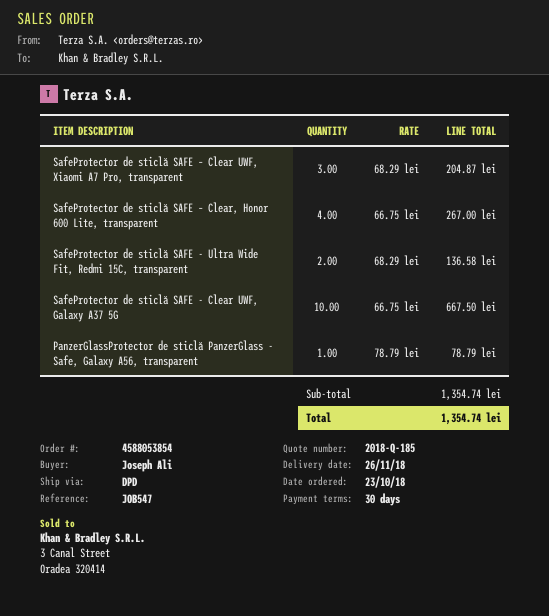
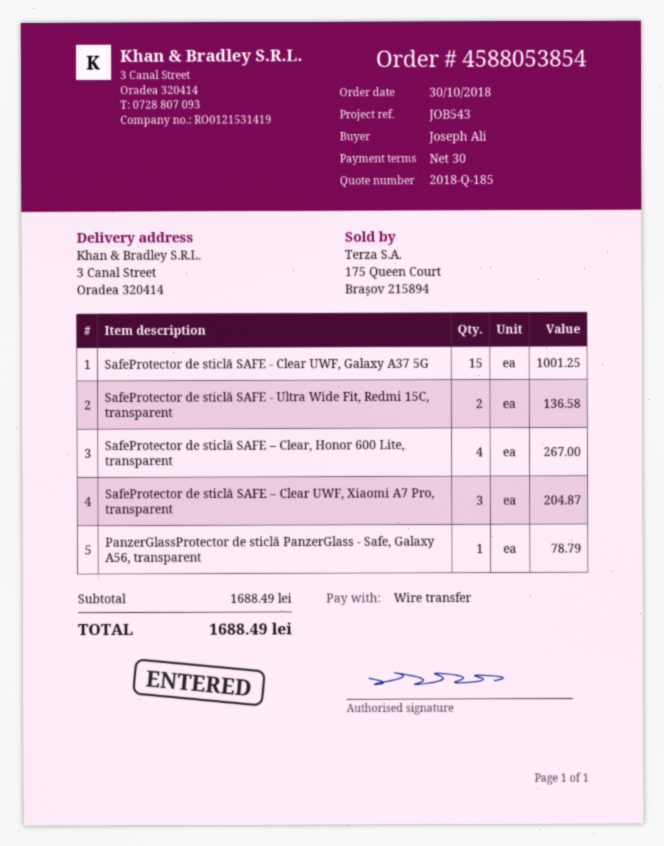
order date: 2018-10-23 -> 2018-10-30
reference: JOB547 -> JOB543
SafeProtector de sticlă SAFE - Clear UWF, Galaxy A37 5G: 10 for 667.50 -> 15 for 1001.25
subtotal: 1354.74 -> 1688.49
total: 1354.74 -> 1688.49

